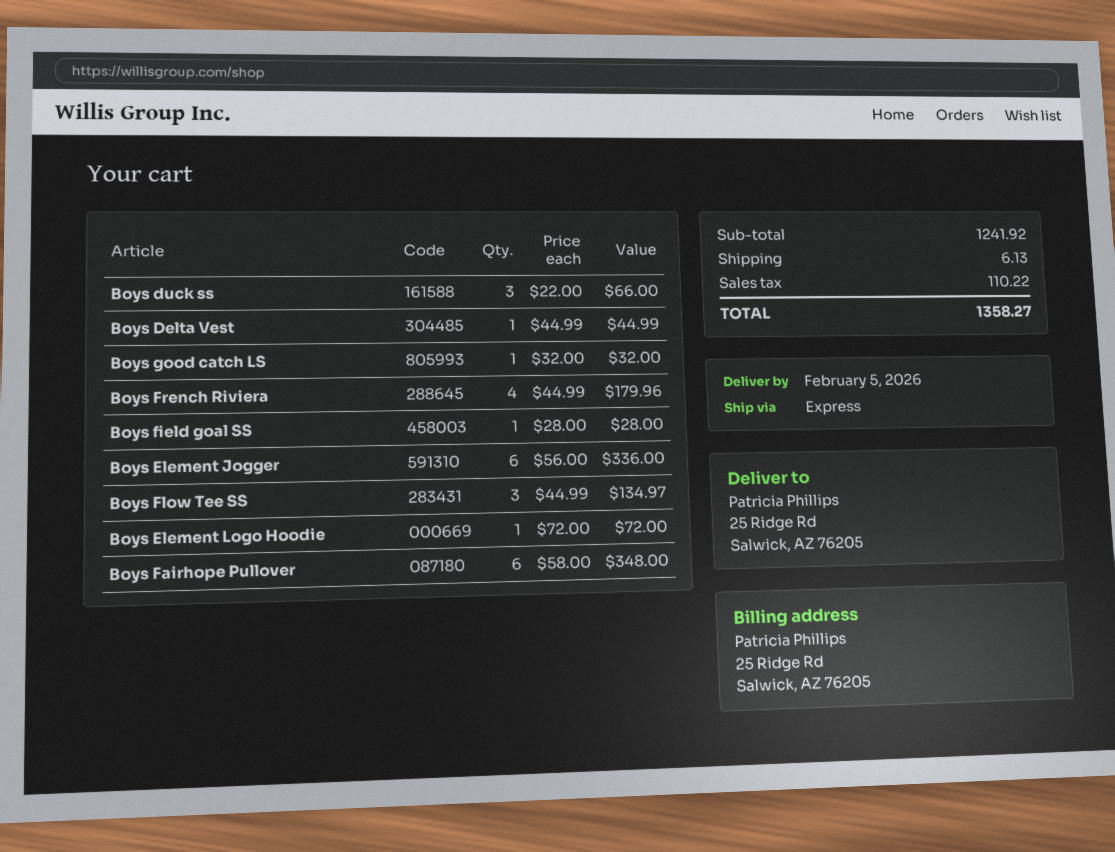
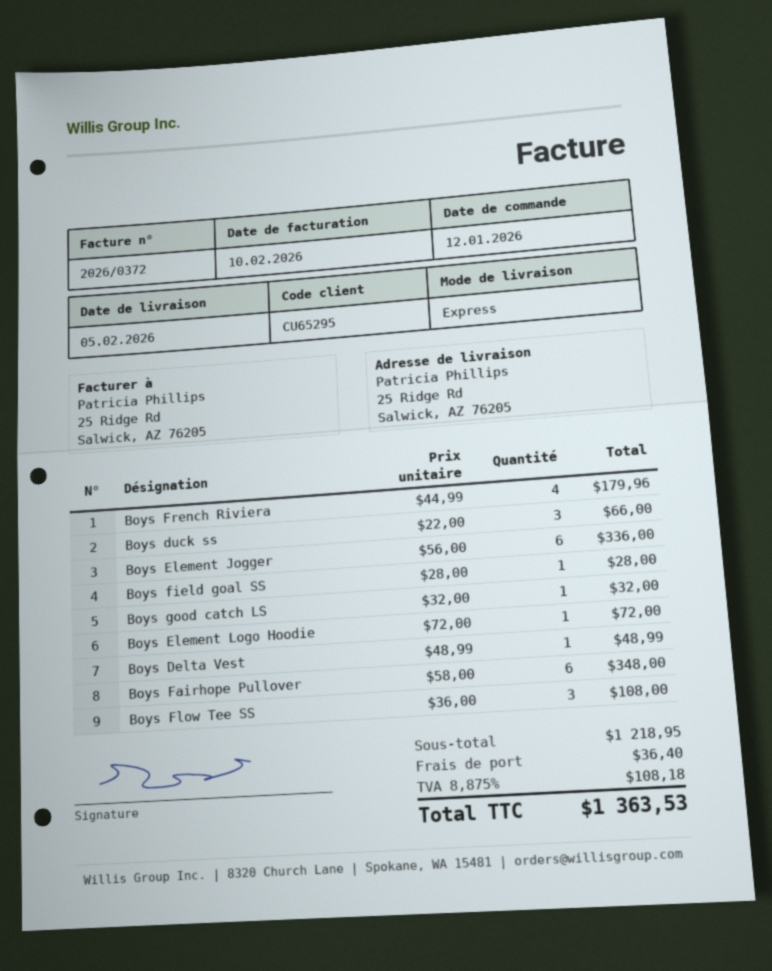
Boys Delta Vest: 1 x 44.99 = 44.99 -> 1 x 48.99 = 48.99
Boys Flow Tee SS: 3 x 44.99 = 134.97 -> 3 x 36.00 = 108.00
subtotal: 1241.92 -> 1218.95
shipping: 6.13 -> 36.40
tax: 110.22 -> 108.18
total: 1358.27 -> 1363.53

